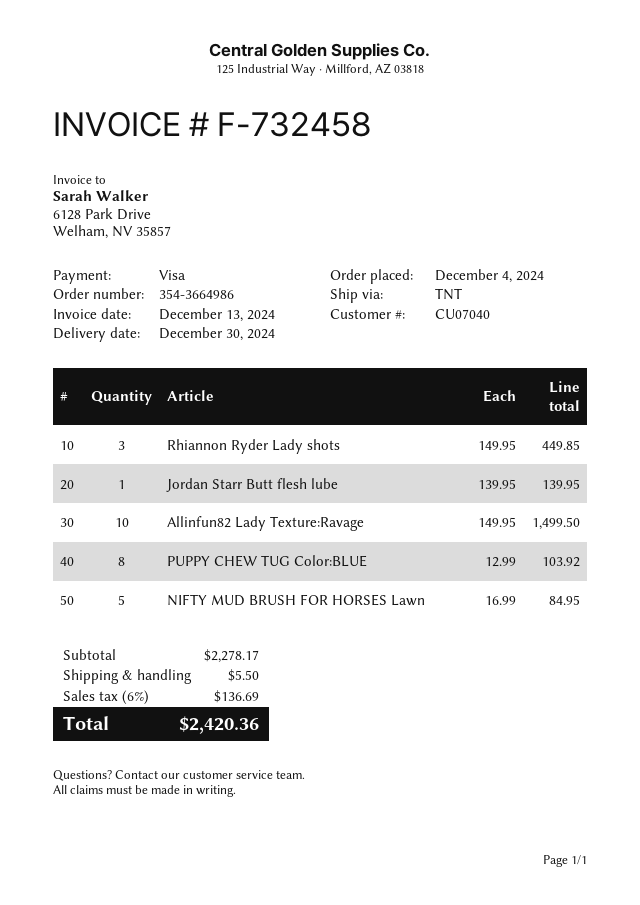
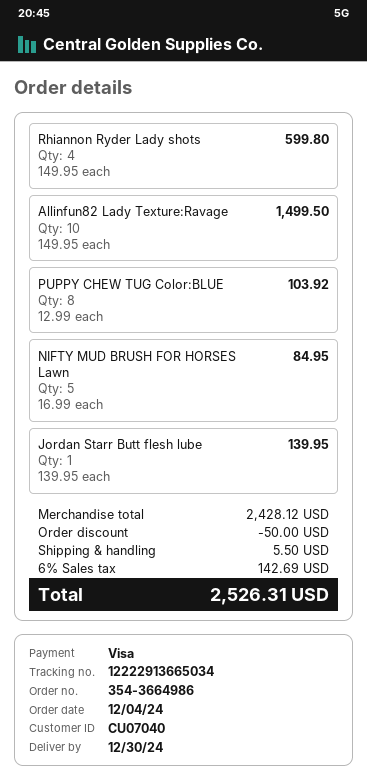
Rhiannon Ryder Lady shots: 3 x 149.95 = 449.85 -> 4 x 149.95 = 599.80
subtotal: 2278.17 -> 2428.12
discount: none -> 50.00
tax: 6% = 136.69 -> 6% = 142.69
total: 2420.36 -> 2526.31

